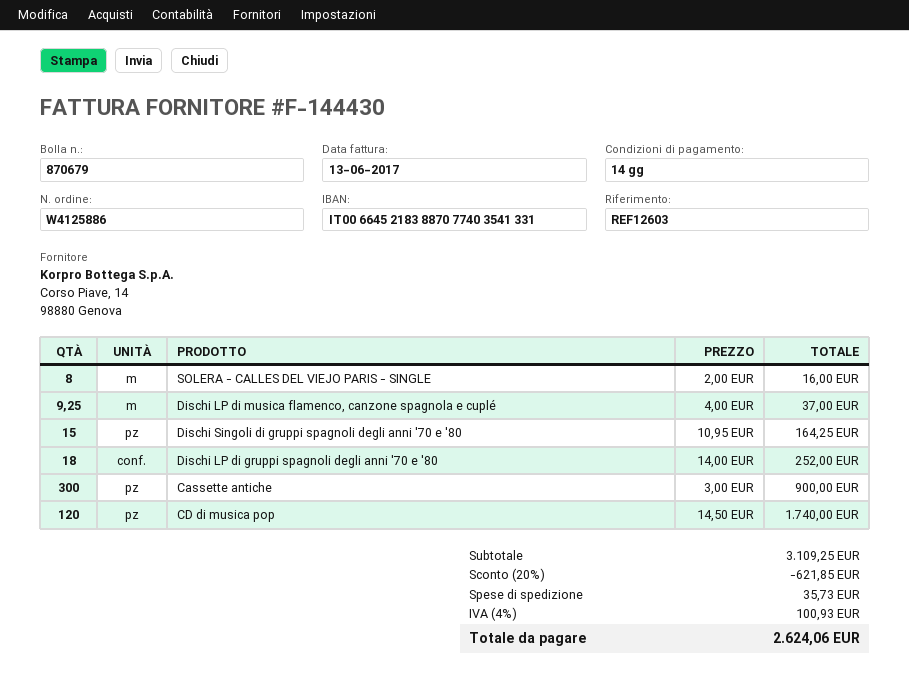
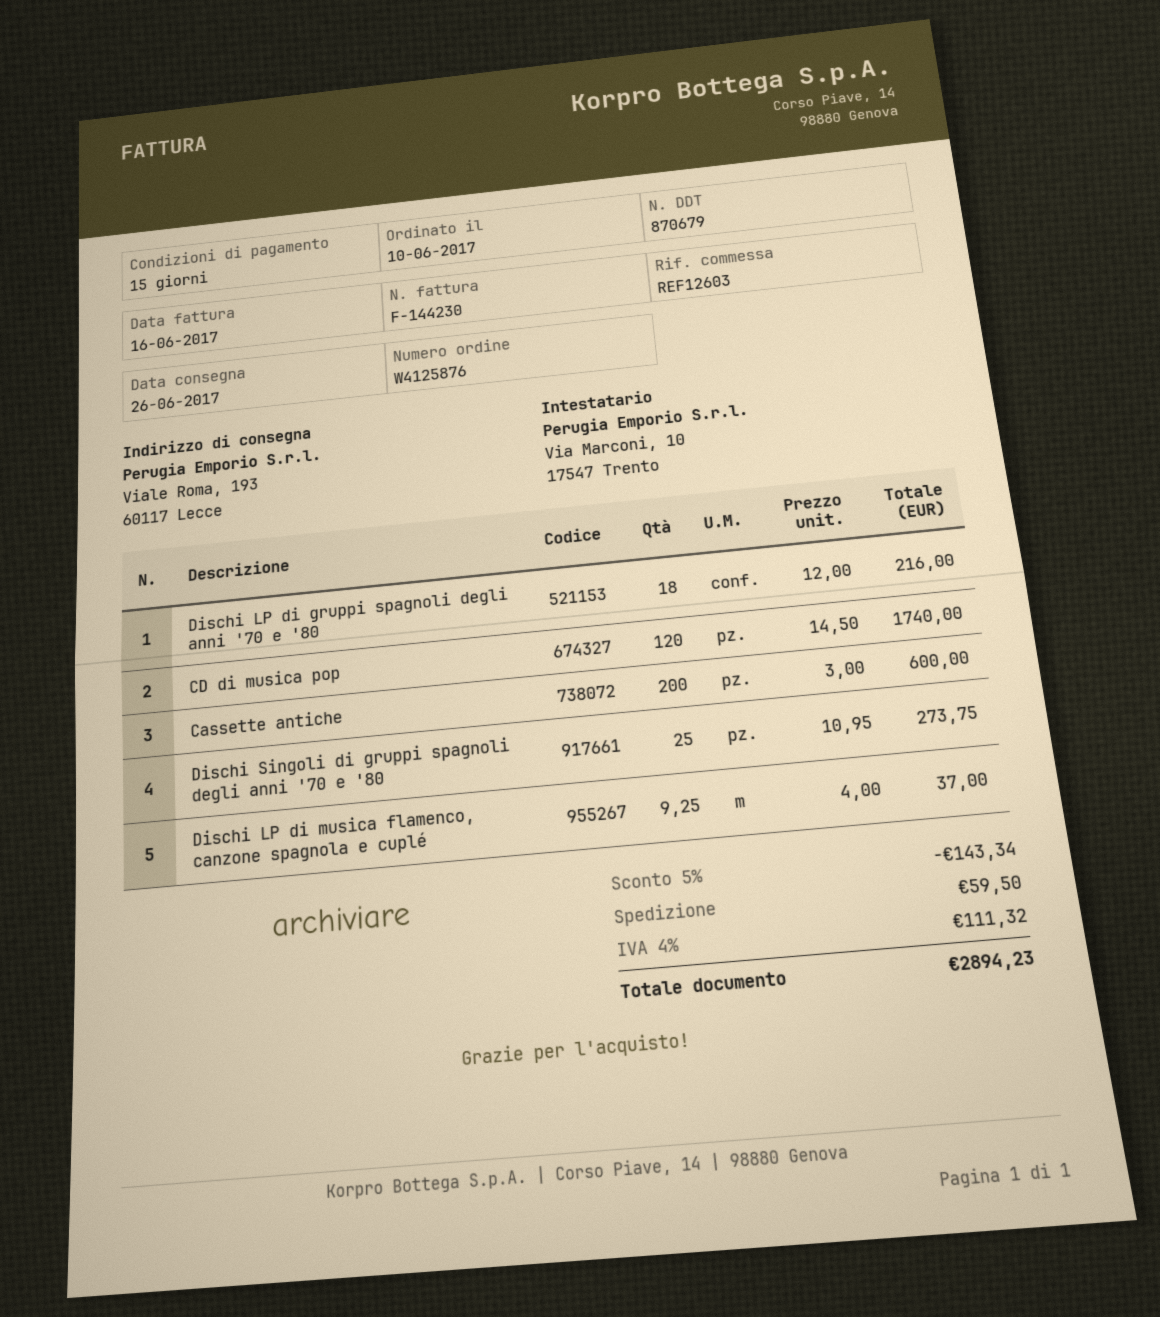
order number: W4125886 -> W4125876
invoice number: F-144430 -> F-144230
invoice date: 2017-06-13 -> 2017-06-16
payment terms: 14 days -> 15 days
SOLERA - CALLES DEL VIEJO PARIS - SINGLE: 8 x 2.00 = 16.00 -> none
Dischi Singoli di gruppi spagnoli degli anni '70 e '80: 15 x 10.95 = 164.25 -> 25 x 10.95 = 273.75
Dischi LP di gruppi spagnoli degli anni '70 e '80: 18 x 14.00 = 252.00 -> 18 x 12.00 = 216.00
Cassette antiche: 300 x 3.00 = 900.00 -> 200 x 3.00 = 600.00
discount: 20% = 621.85 -> 5% = 143.34
shipping: 35.73 -> 59.50
tax: 4% = 100.93 -> 4% = 111.32
total: 2624.06 -> 2894.23

